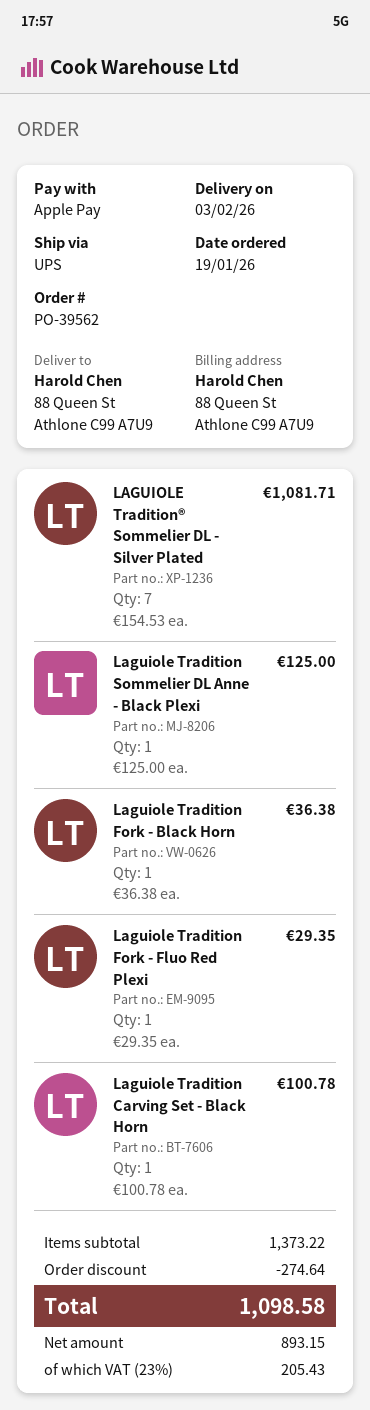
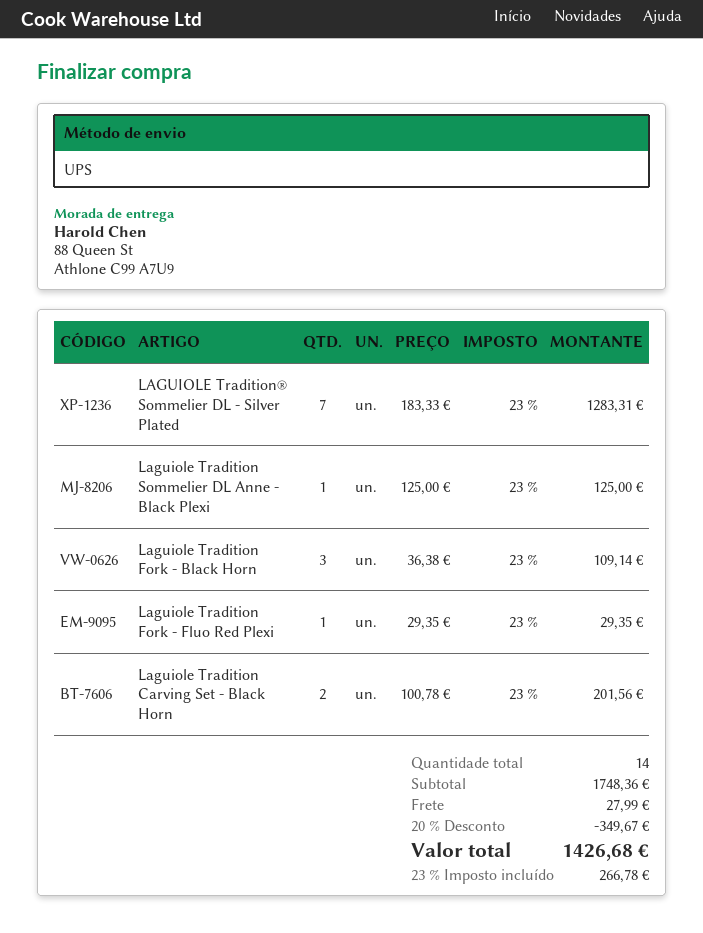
LAGUIOLE Tradition® Sommelier DL - Silver Plated: 7 x 154.53 = 1081.71 -> 7 x 183.33 = 1283.31
Laguiole Tradition Fork - Black Horn: 1 x 36.38 = 36.38 -> 3 x 36.38 = 109.14
Laguiole Tradition Carving Set - Black Horn: 1 x 100.78 = 100.78 -> 2 x 100.78 = 201.56
subtotal: 1373.22 -> 1748.36
discount: 274.64 -> 349.67
shipping: none -> 27.99
tax: 23% = 205.43 -> 23% = 266.78
total: 1098.58 -> 1426.68

